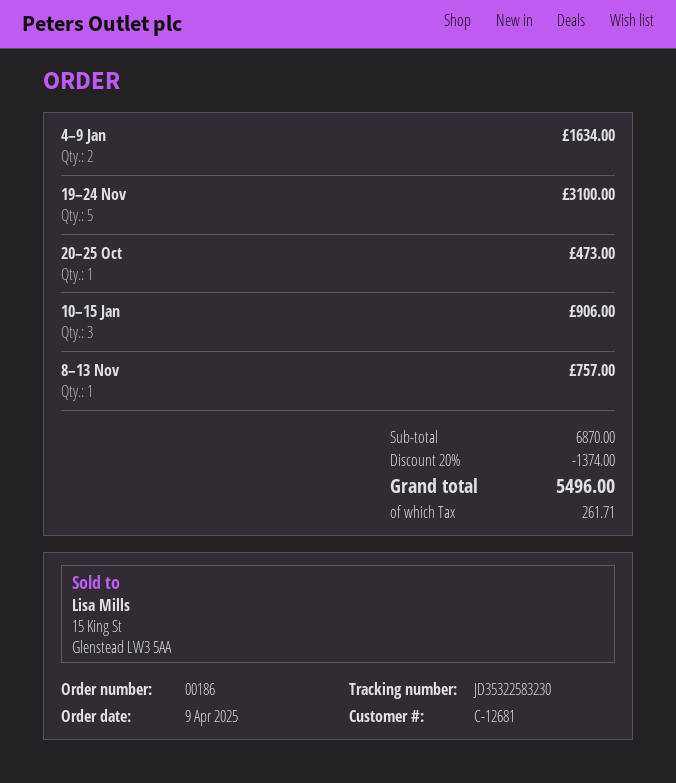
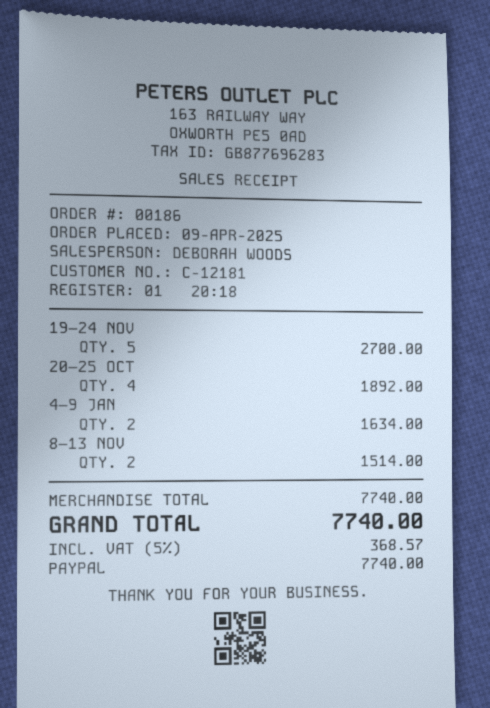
customer number: C-12681 -> C-12181
19–24 Nov: 5 for 3100.00 -> 5 for 2700.00
20–25 Oct: 1 for 473.00 -> 4 for 1892.00
10–15 Jan: 3 for 906.00 -> none
8–13 Nov: 1 for 757.00 -> 2 for 1514.00
subtotal: 6870.00 -> 7740.00
discount: 20% = 1374.00 -> none
tax: 261.71 -> 368.57
total: 5496.00 -> 7740.00

